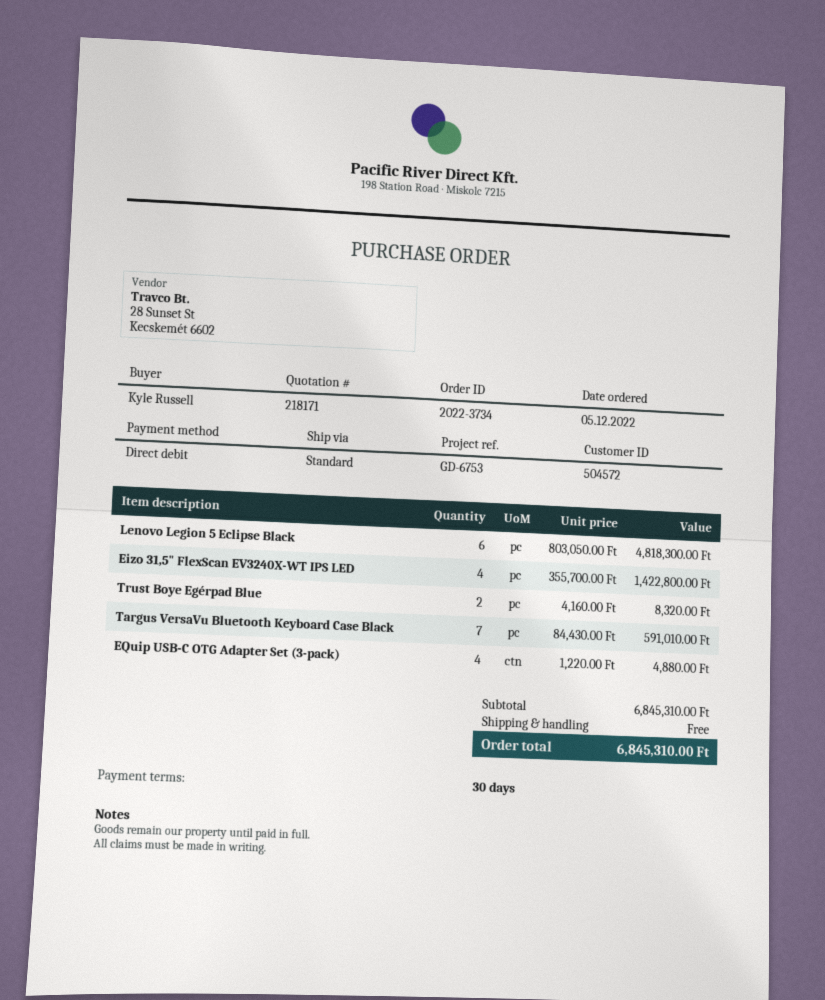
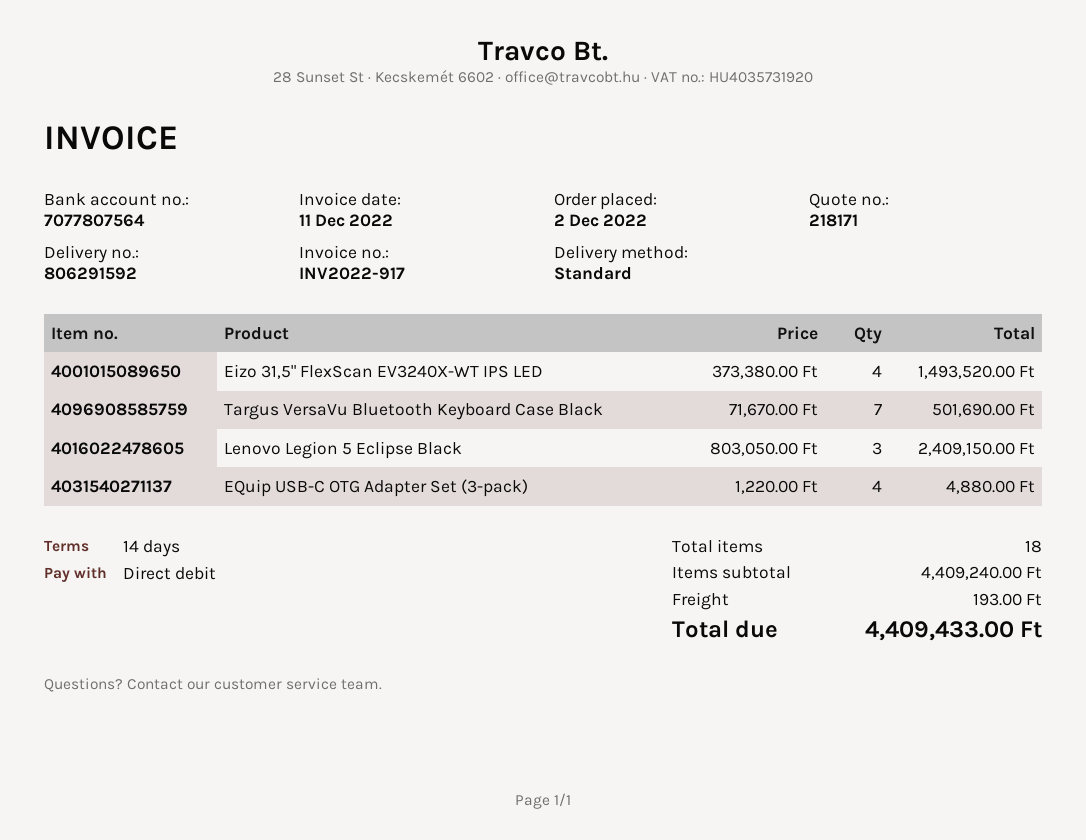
order date: 2022-12-05 -> 2022-12-02
payment terms: 30 days -> 14 days
Lenovo Legion 5 Eclipse Black: 6 x 803050.00 = 4818300.00 -> 3 x 803050.00 = 2409150.00
Eizo 31,5" FlexScan EV3240X-WT IPS LED: 4 x 355700.00 = 1422800.00 -> 4 x 373380.00 = 1493520.00
Trust Boye Egérpad Blue: 2 x 4160.00 = 8320.00 -> none
Targus VersaVu Bluetooth Keyboard Case Black: 7 x 84430.00 = 591010.00 -> 7 x 71670.00 = 501690.00
subtotal: 6845310.00 -> 4409240.00
shipping: 0.00 -> 193.00
total: 6845310.00 -> 4409433.00

